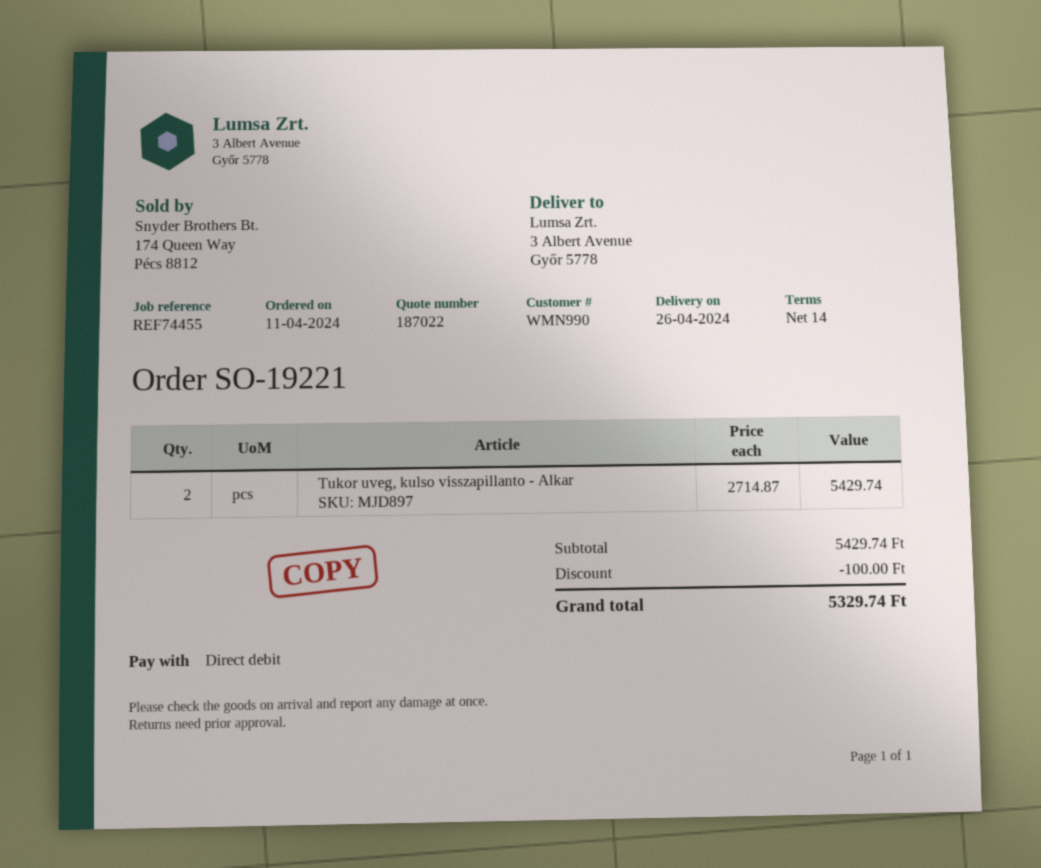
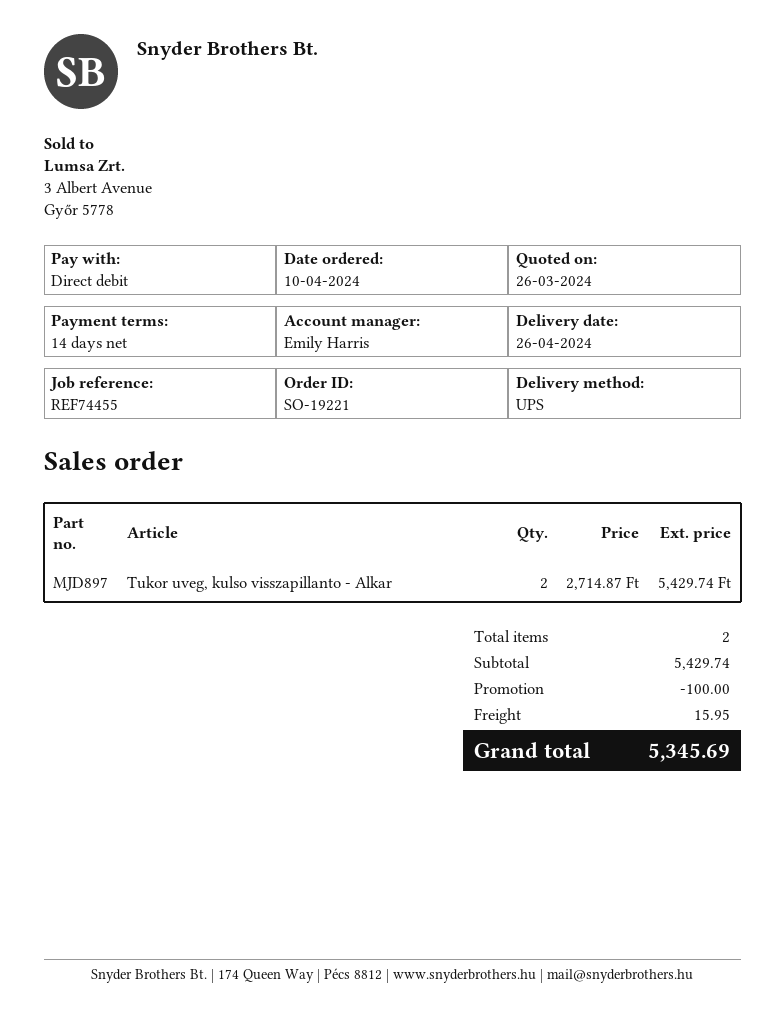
order date: 2024-04-11 -> 2024-04-10
shipping: none -> 15.95
total: 5329.74 -> 5345.69

